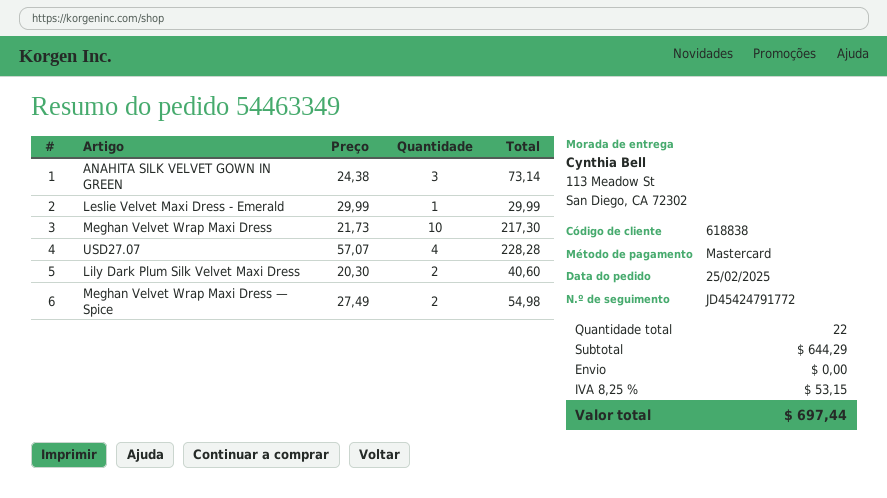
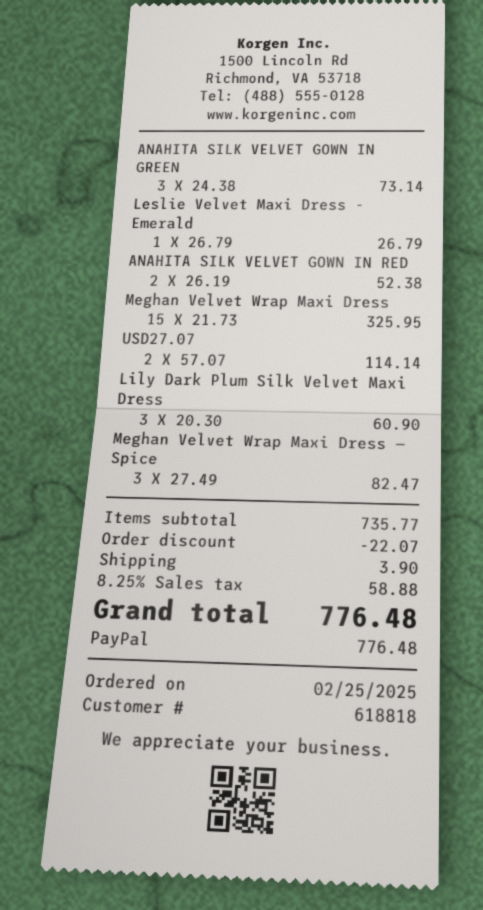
customer number: 618838 -> 618818
payment method: Mastercard -> PayPal
Leslie Velvet Maxi Dress - Emerald: 1 x 29.99 = 29.99 -> 1 x 26.79 = 26.79
Meghan Velvet Wrap Maxi Dress: 10 x 21.73 = 217.30 -> 15 x 21.73 = 325.95
USD27.07: 4 x 57.07 = 228.28 -> 2 x 57.07 = 114.14
Lily Dark Plum Silk Velvet Maxi Dress: 2 x 20.30 = 40.60 -> 3 x 20.30 = 60.90
Meghan Velvet Wrap Maxi Dress — Spice: 2 x 27.49 = 54.98 -> 3 x 27.49 = 82.47
ANAHITA SILK VELVET GOWN IN RED: none -> 2 x 26.19 = 52.38
subtotal: 644.29 -> 735.77
discount: none -> 22.07
shipping: 0.00 -> 3.90
tax: 8.25% = 53.15 -> 8.25% = 58.88
total: 697.44 -> 776.48

